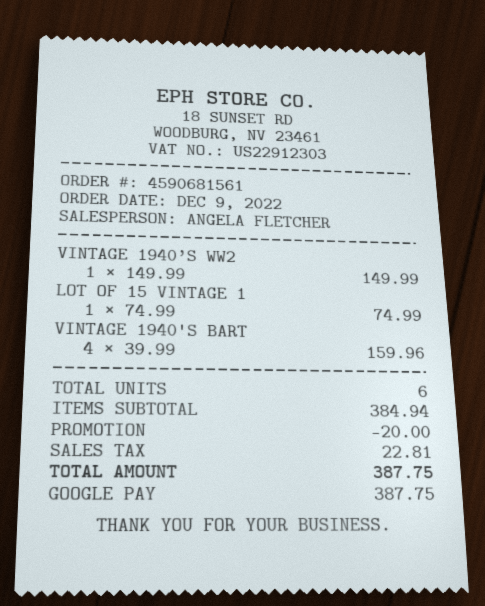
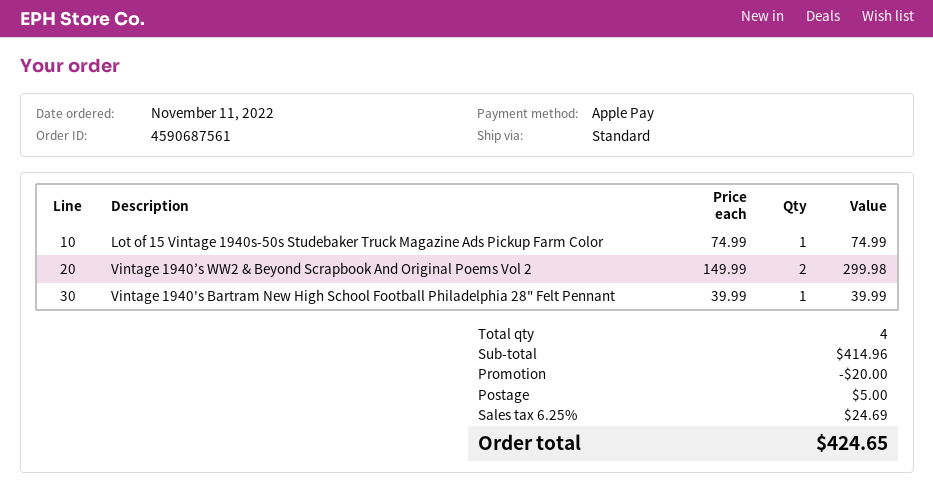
order number: 4590681561 -> 4590687561
order date: 2022-12-09 -> 2022-11-11
payment method: Google Pay -> Apple Pay
VINTAGE 1940’S WW2: 1 x 149.99 = 149.99 -> 2 x 149.99 = 299.98
VINTAGE 1940'S BART: 4 x 39.99 = 159.96 -> 1 x 39.99 = 39.99
total quantity: 6 -> 4
subtotal: 384.94 -> 414.96
shipping: none -> 5.00
tax: 22.81 -> 24.69
total: 387.75 -> 424.65

